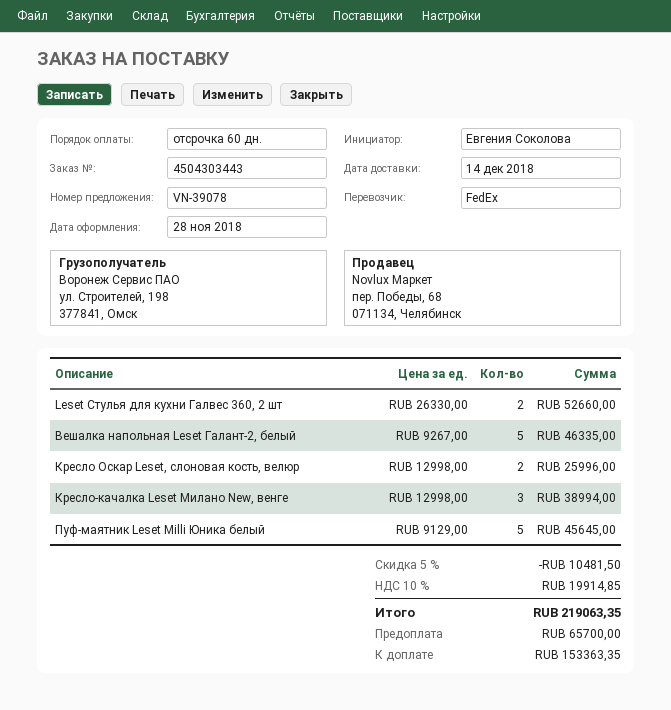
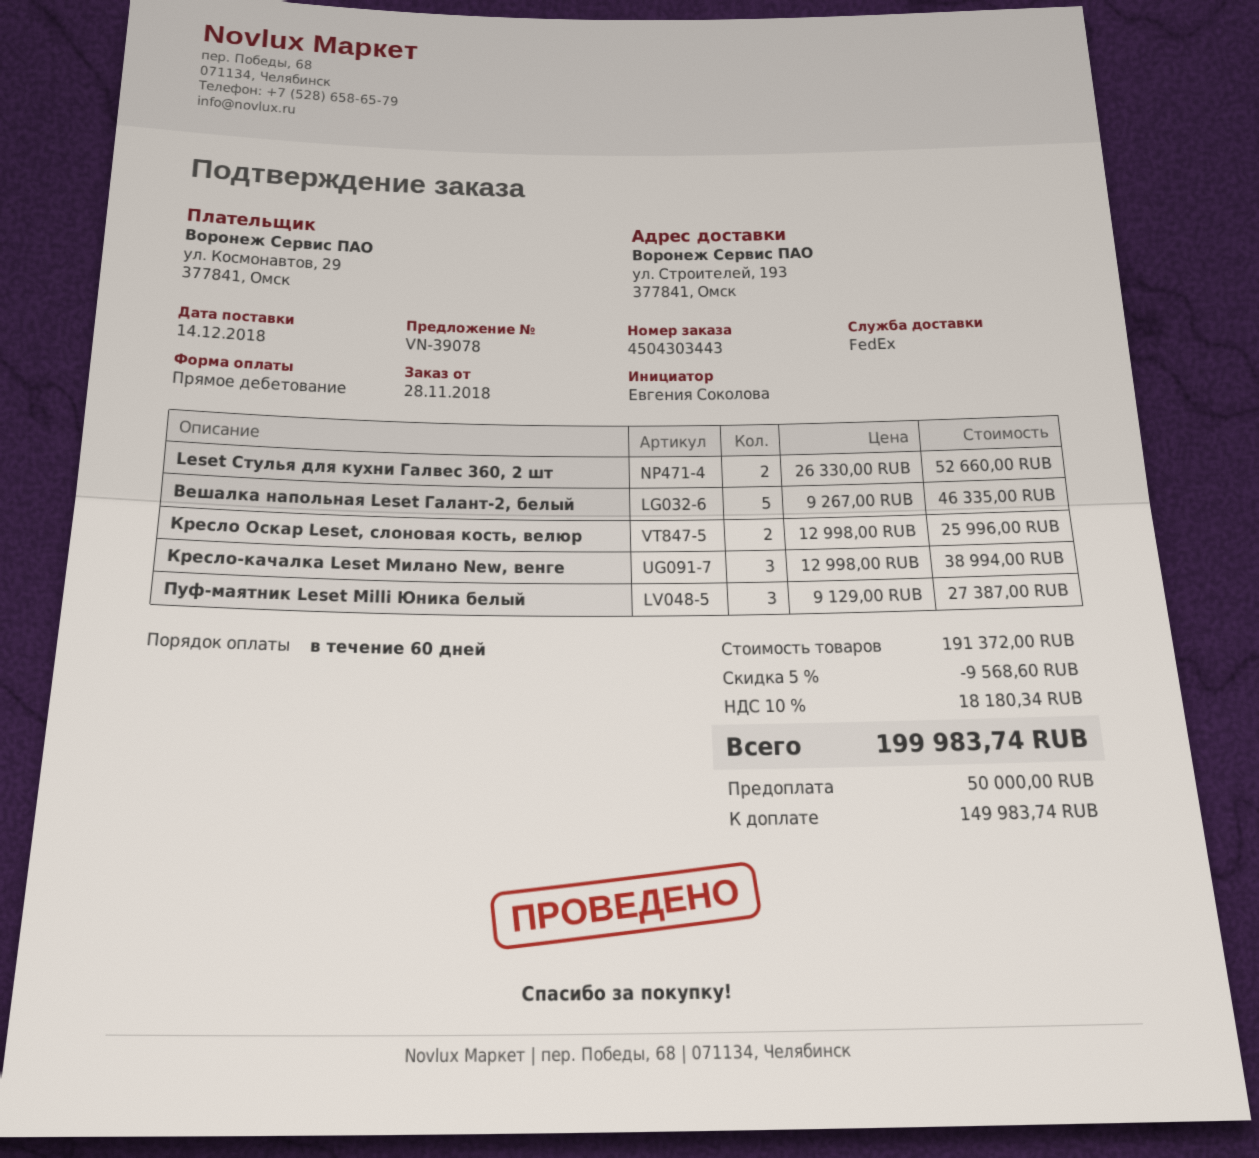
ship to: ул. Строителей, 198, 377841, Омск -> ул. Строителей, 193, 377841, Омск
Пуф-маятник Leset Milli Юника белый: 5 x 9129.00 = 45645.00 -> 3 x 9129.00 = 27387.00
discount: 5% = 10481.50 -> 5% = 9568.60
tax: 10% = 19914.85 -> 10% = 18180.34
total: 219063.35 -> 199983.74
deposit: 65700.00 -> 50000.00
balance: 153363.35 -> 149983.74

